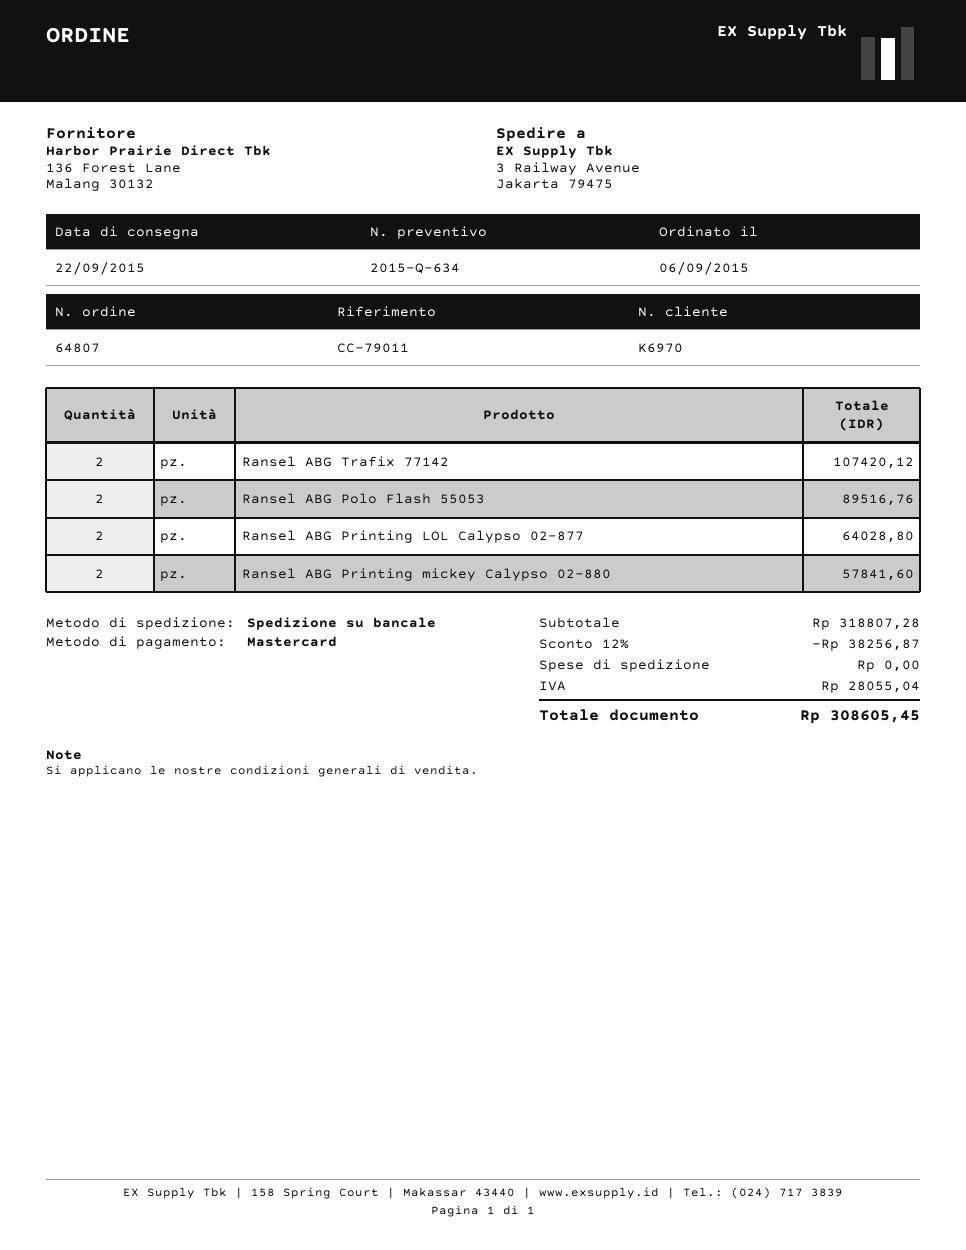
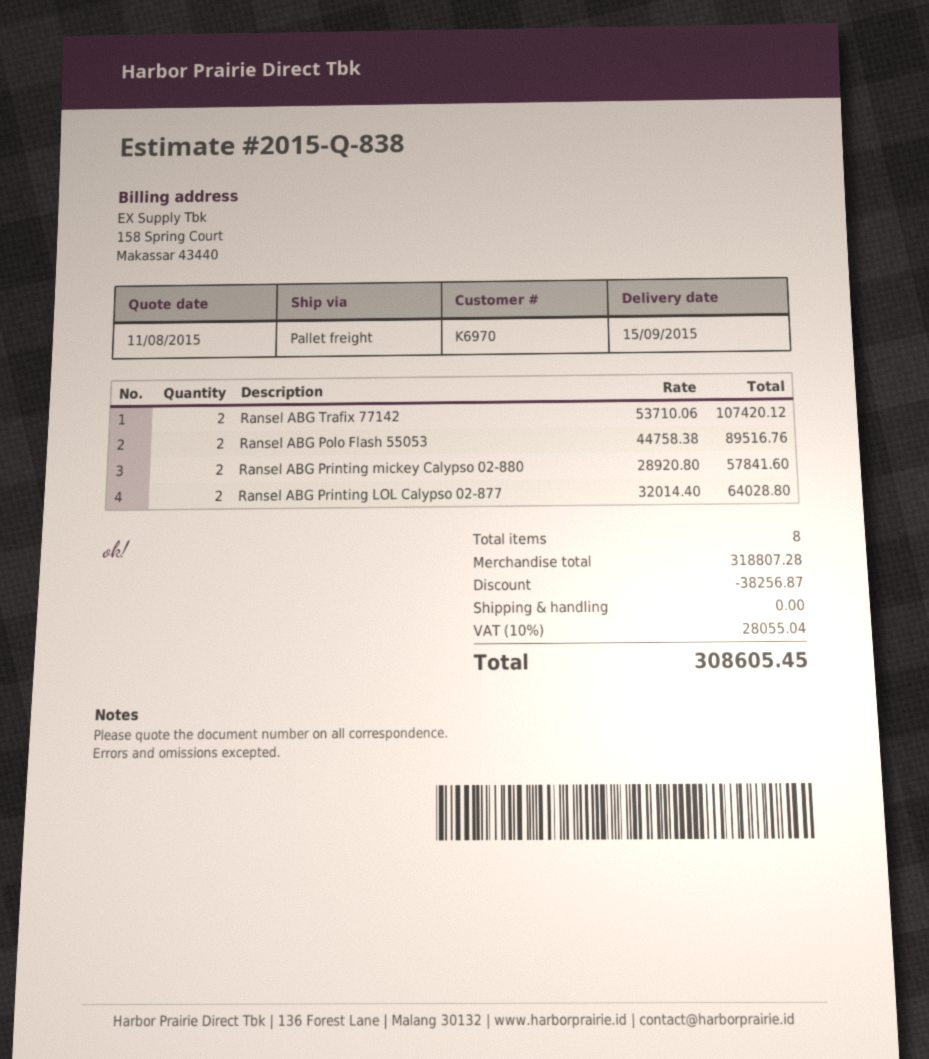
quote number: 2015-Q-634 -> 2015-Q-838
delivery date: 2015-09-22 -> 2015-09-15

